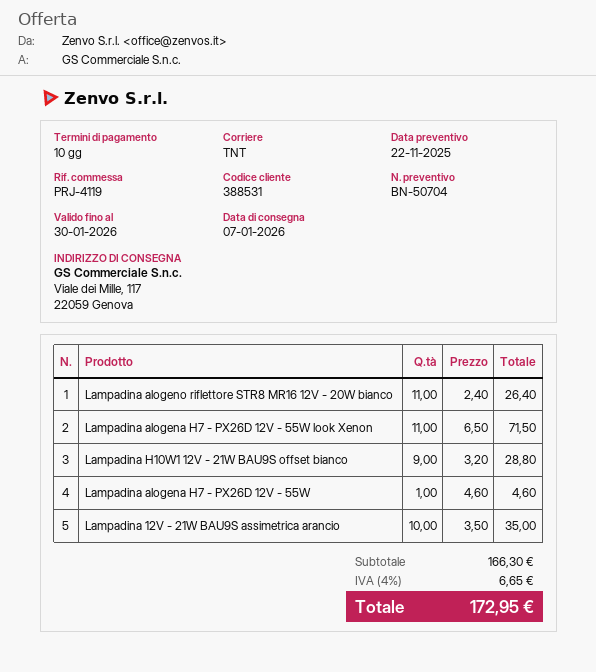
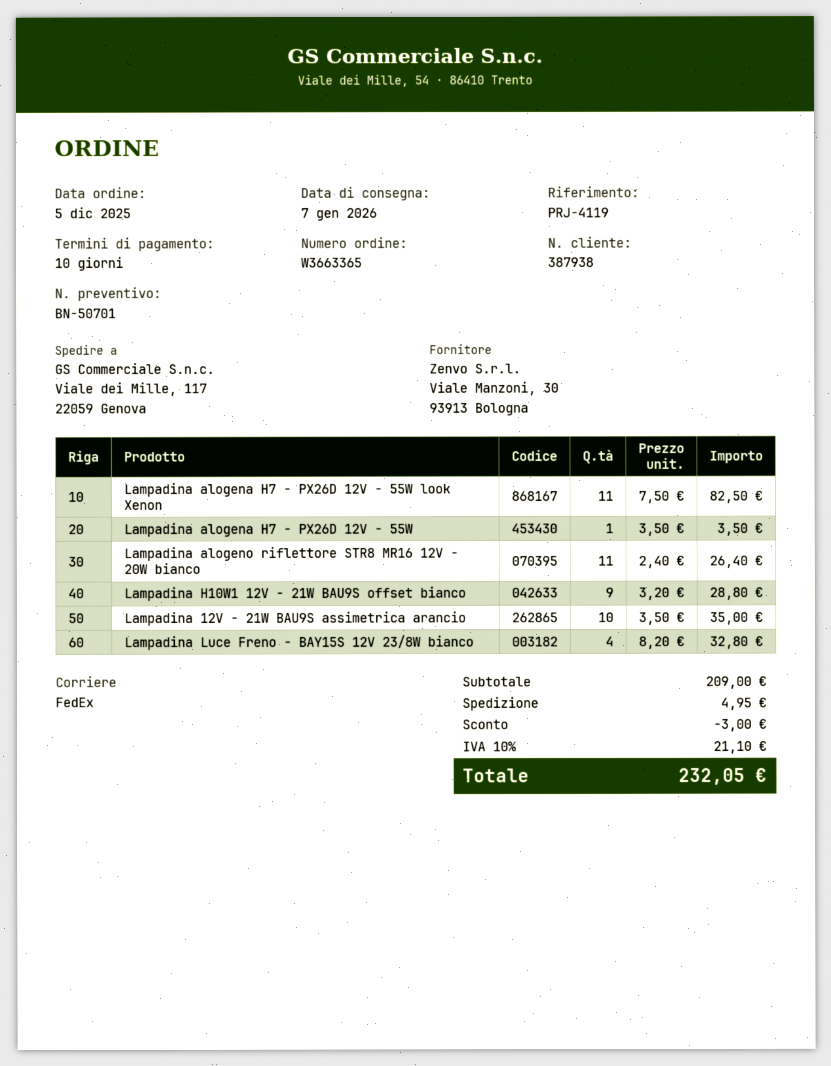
quote number: BN-50704 -> BN-50701
customer number: 388531 -> 387938
shipping method: TNT -> FedEx
Lampadina alogena H7 - PX26D 12V - 55W look Xenon: 11 x 6.50 = 71.50 -> 11 x 7.50 = 82.50
Lampadina alogena H7 - PX26D 12V - 55W: 1 x 4.60 = 4.60 -> 1 x 3.50 = 3.50
Lampadina Luce Freno - BAY15S 12V 23/8W bianco: none -> 4 x 8.20 = 32.80
subtotal: 166.30 -> 209.00
discount: none -> 3.00
shipping: none -> 4.95
tax: 4% = 6.65 -> 10% = 21.10
total: 172.95 -> 232.05

